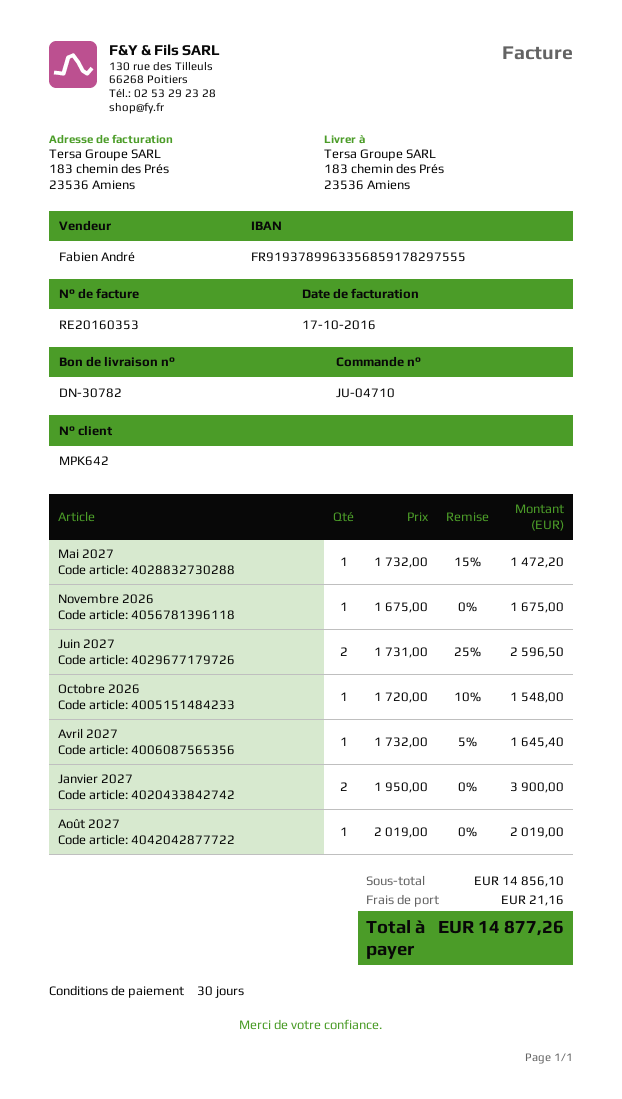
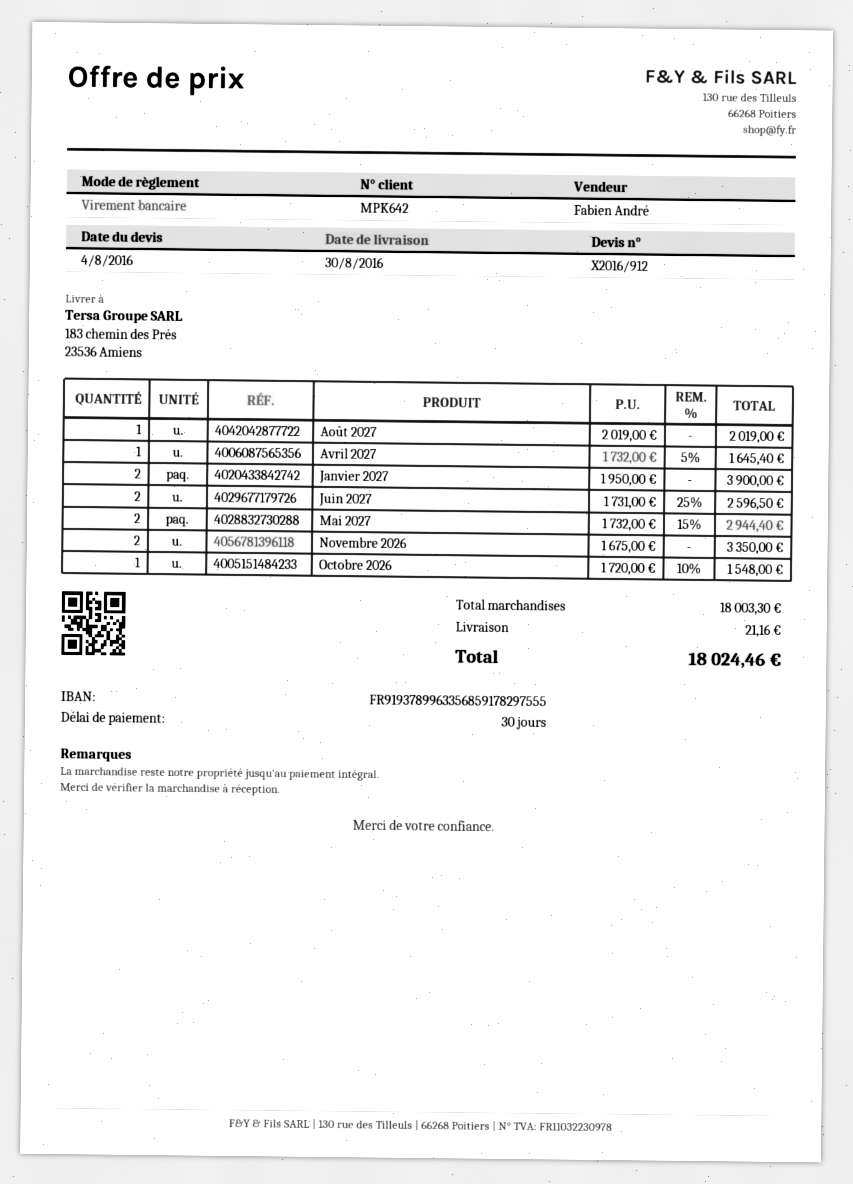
Mai 2027: 1 x 1732.00 - 15% = 1472.20 -> 2 x 1732.00 - 15% = 2944.40
Novembre 2026: 1 x 1675.00 = 1675.00 -> 2 x 1675.00 = 3350.00
subtotal: 14856.10 -> 18003.30
total: 14877.26 -> 18024.46

